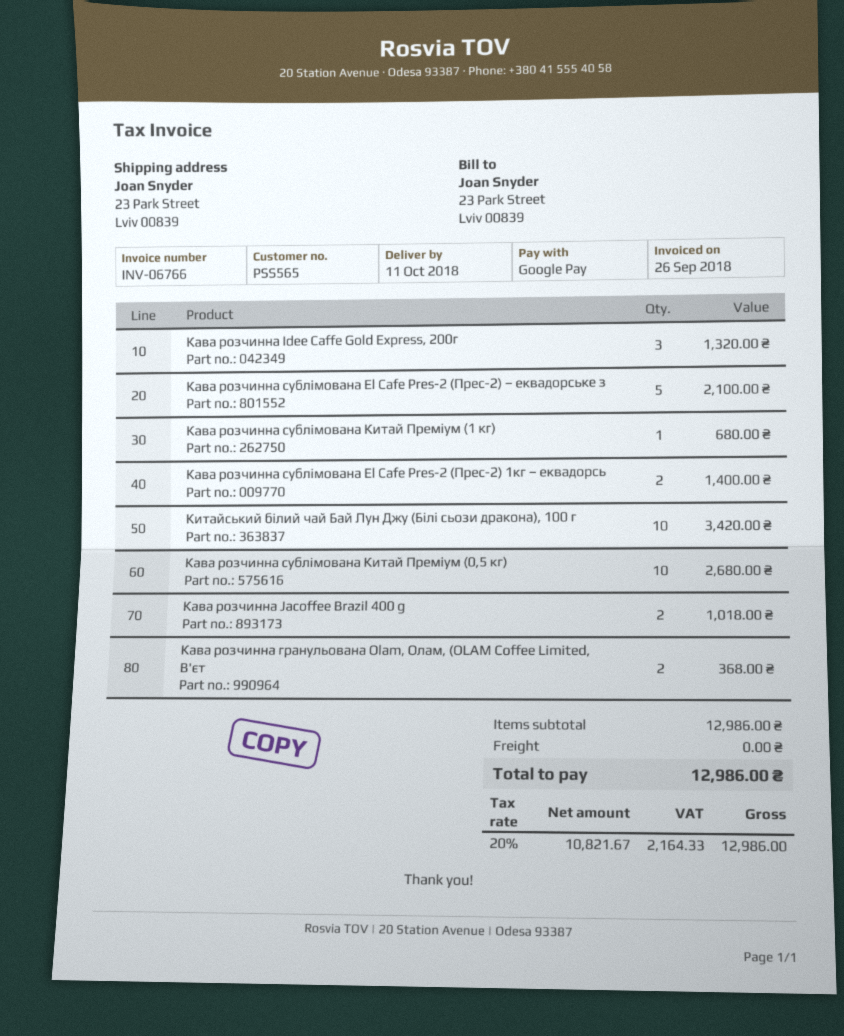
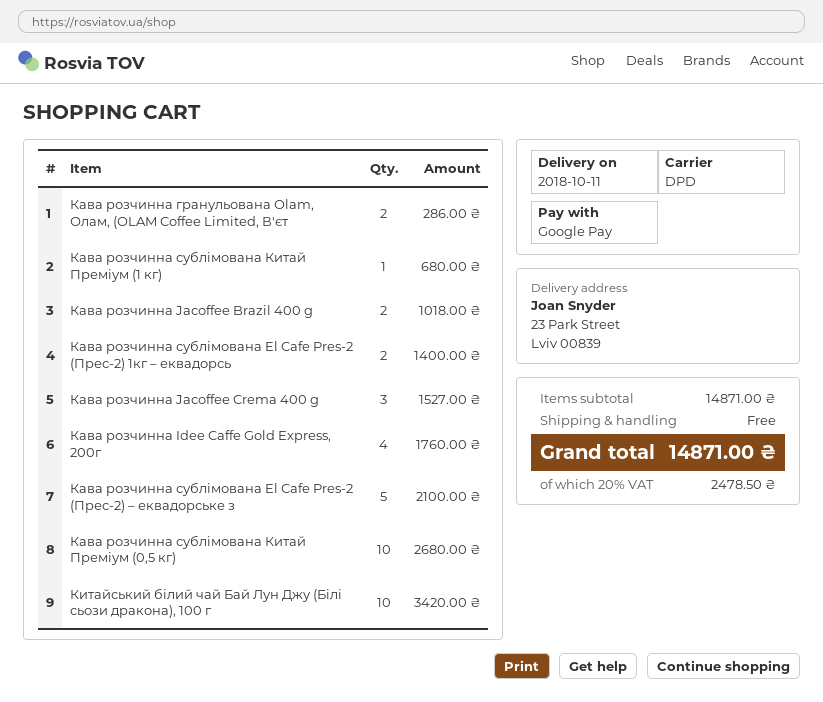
Кава розчинна Idee Caffe Gold Express, 200г: 3 for 1320.00 -> 4 for 1760.00
Кава розчинна гранульована Olam, Олам, (OLAM Coffee Limited, В'єт: 2 for 368.00 -> 2 for 286.00
Кава розчинна Jacoffee Crema 400 g: none -> 3 for 1527.00
subtotal: 12986.00 -> 14871.00
tax: 20% = 2164.33 -> 20% = 2478.50
total: 12986.00 -> 14871.00

